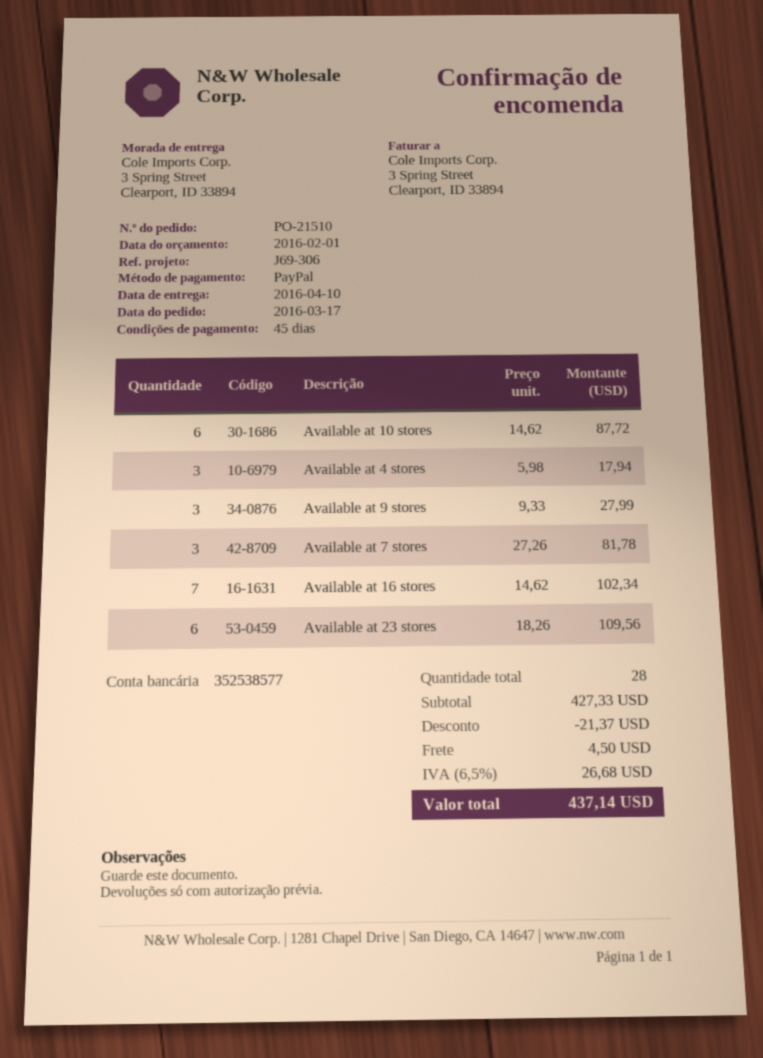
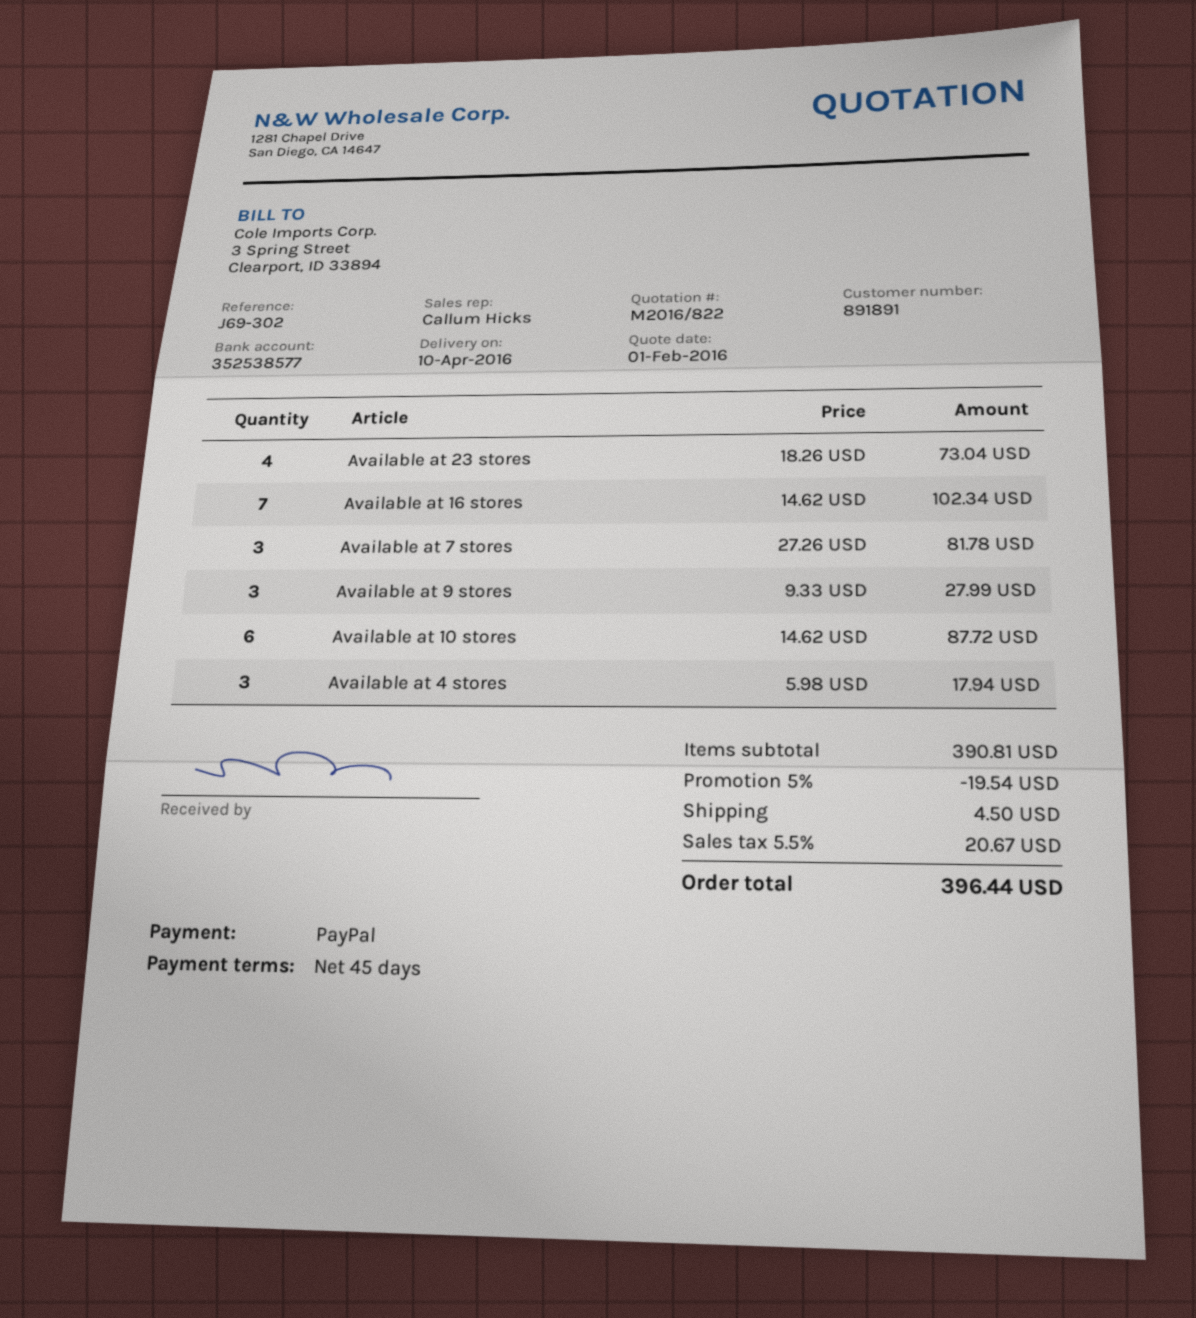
reference: J69-306 -> J69-302
Available at 23 stores: 6 x 18.26 = 109.56 -> 4 x 18.26 = 73.04
subtotal: 427.33 -> 390.81
discount: 21.37 -> 19.54
tax: 6.5% = 26.68 -> 5.5% = 20.67
total: 437.14 -> 396.44

